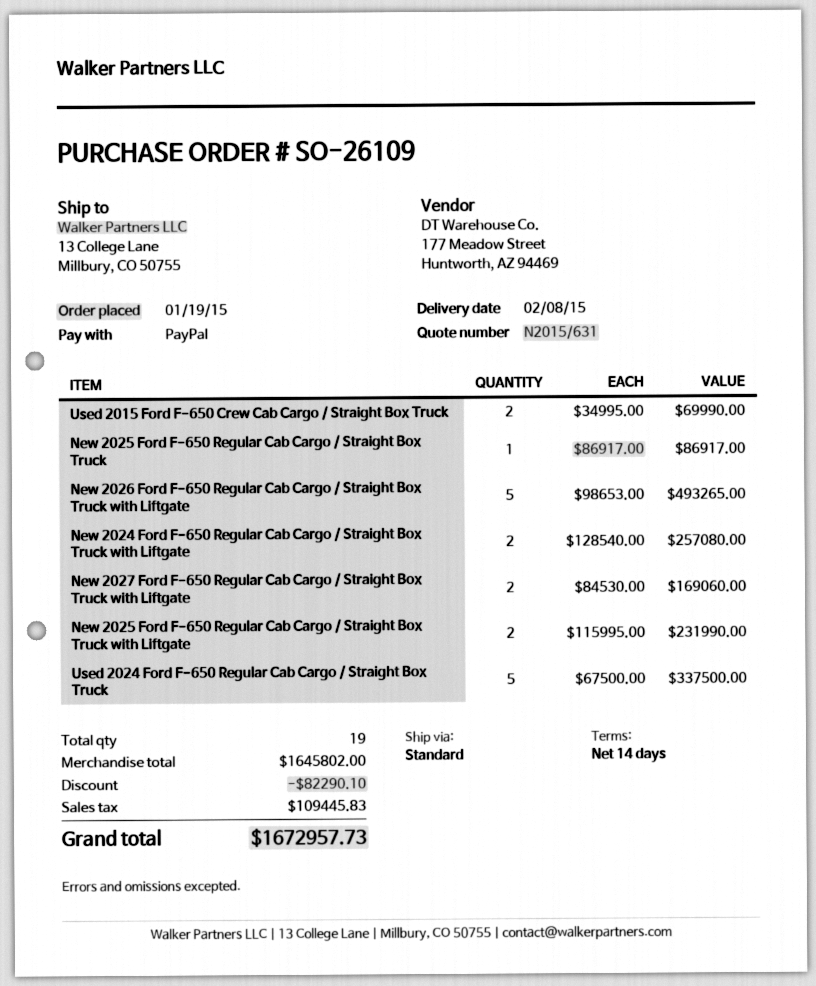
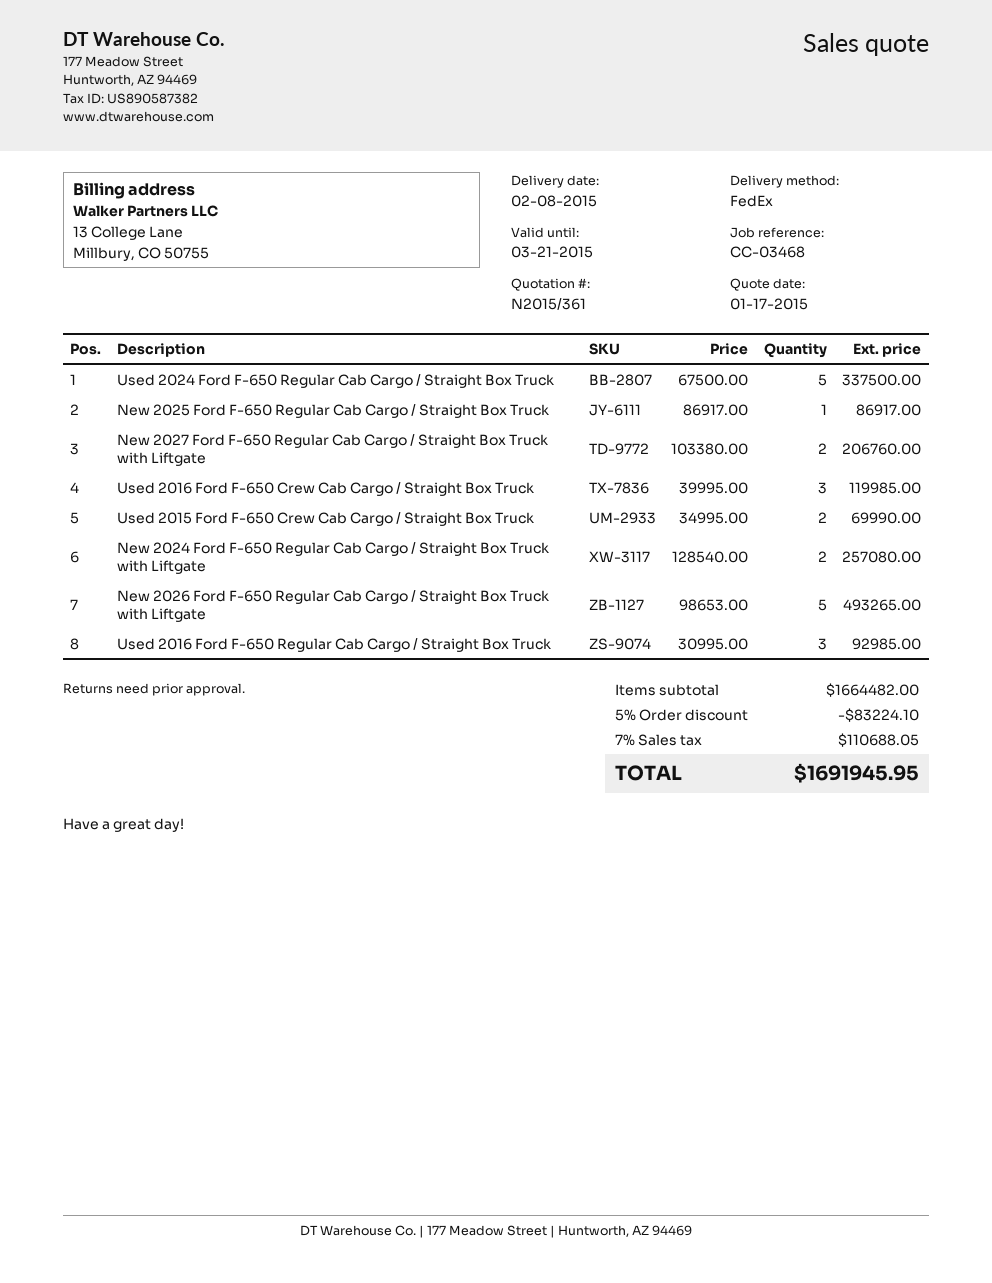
quote number: N2015/631 -> N2015/361
shipping method: standard -> FedEx
New 2027 Ford F-650 Regular Cab Cargo / Straight Box Truck with Liftgate: 2 x 84530.00 = 169060.00 -> 2 x 103380.00 = 206760.00
New 2025 Ford F-650 Regular Cab Cargo / Straight Box Truck with Liftgate: 2 x 115995.00 = 231990.00 -> none
Used 2016 Ford F-650 Crew Cab Cargo / Straight Box Truck: none -> 3 x 39995.00 = 119985.00
Used 2016 Ford F-650 Regular Cab Cargo / Straight Box Truck: none -> 3 x 30995.00 = 92985.00
subtotal: 1645802.00 -> 1664482.00
discount: 82290.10 -> 83224.10
tax: 109445.83 -> 110688.05
total: 1672957.73 -> 1691945.95

